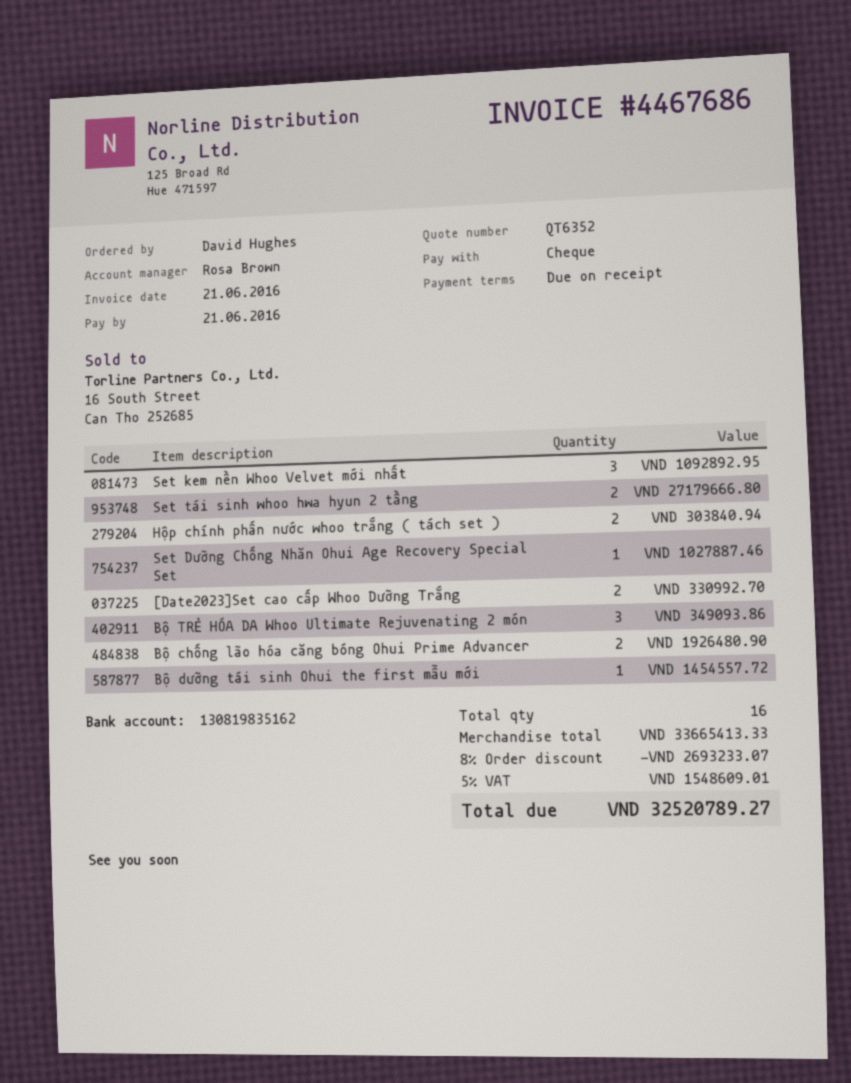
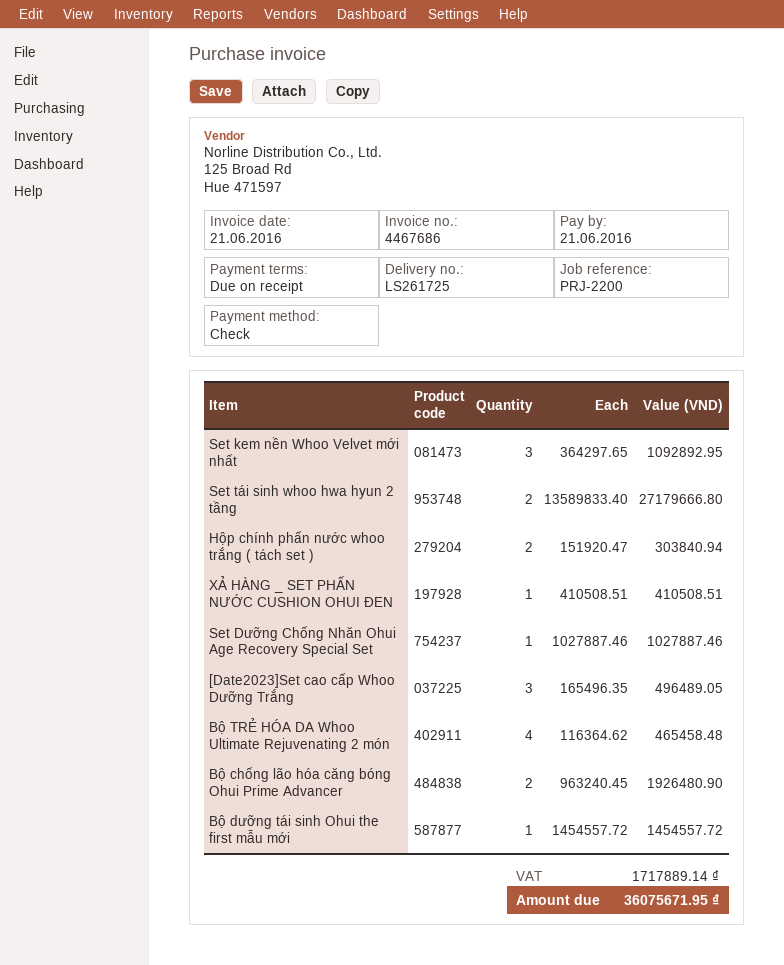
[Date2023]Set cao cấp Whoo Dưỡng Trắng: 2 for 330992.70 -> 3 for 496489.05
Bộ TRẺ HÓA DA Whoo Ultimate Rejuvenating 2 món: 3 for 349093.86 -> 4 for 465458.48
XẢ HÀNG _ SET PHẤN NƯỚC CUSHION OHUI ĐEN: none -> 1 for 410508.51
discount: 8% = 2693233.07 -> none
tax: 1548609.01 -> 1717889.14
total: 32520789.27 -> 36075671.95

